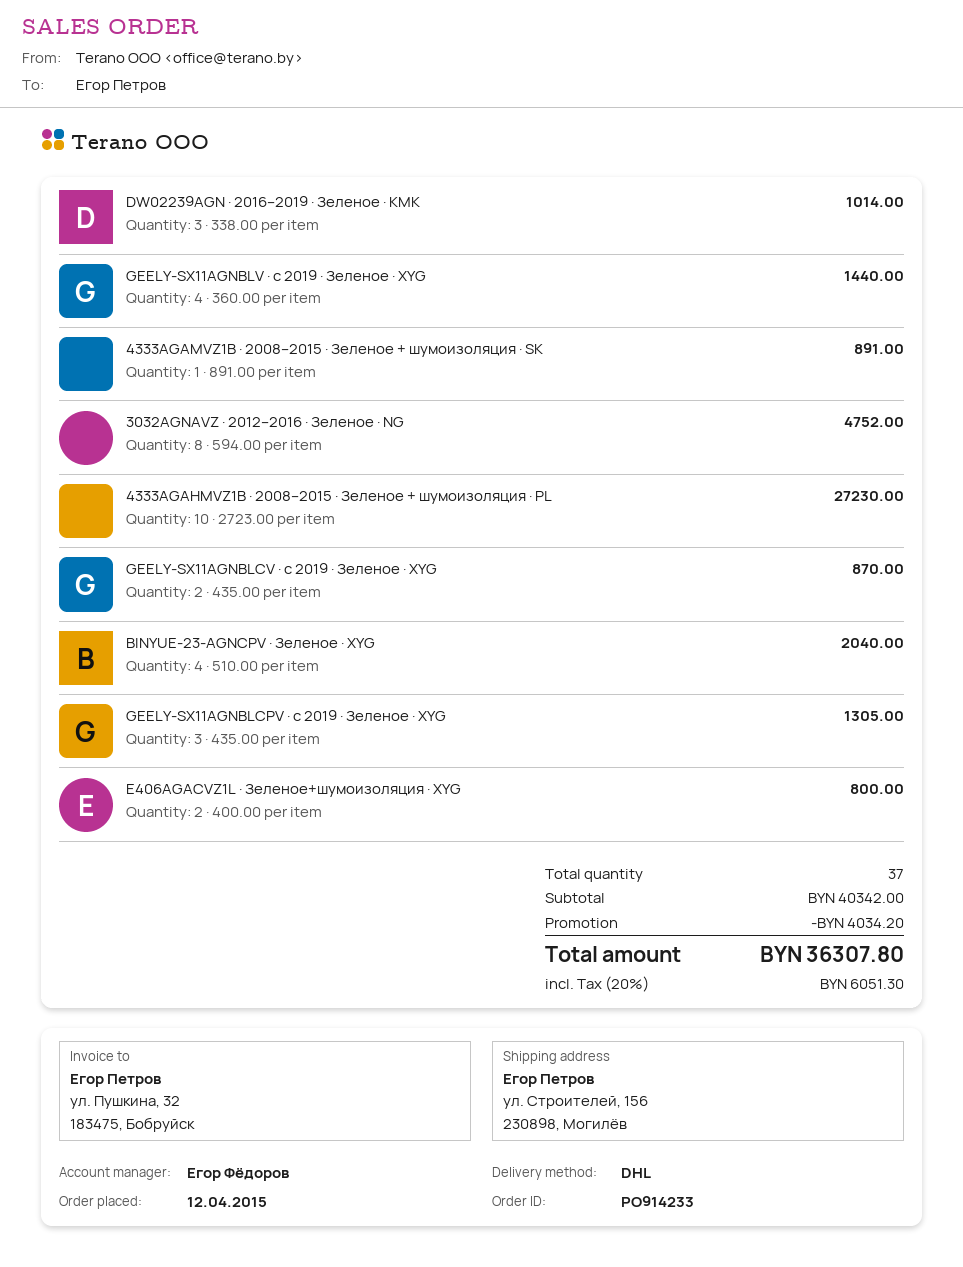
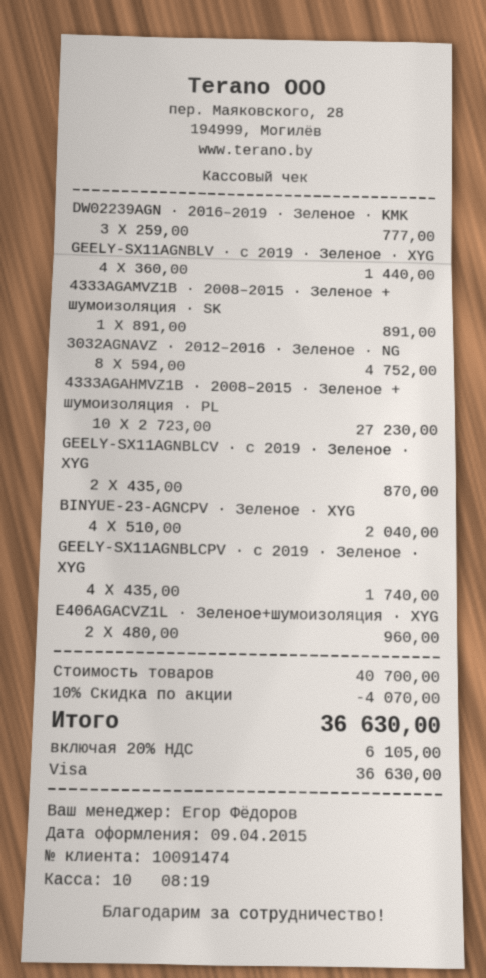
order date: 2015-04-12 -> 2015-04-09
DW02239AGN · 2016–2019 · Зеленое · KMK: 3 x 338.00 = 1014.00 -> 3 x 259.00 = 777.00
GEELY-SX11AGNBLCPV · с 2019 · Зеленое · XYG: 3 x 435.00 = 1305.00 -> 4 x 435.00 = 1740.00
E406AGACVZ1L · Зеленое+шумоизоляция · XYG: 2 x 400.00 = 800.00 -> 2 x 480.00 = 960.00
subtotal: 40342.00 -> 40700.00
discount: 4034.20 -> 4070.00
tax: 20% = 6051.30 -> 20% = 6105.00
total: 36307.80 -> 36630.00

